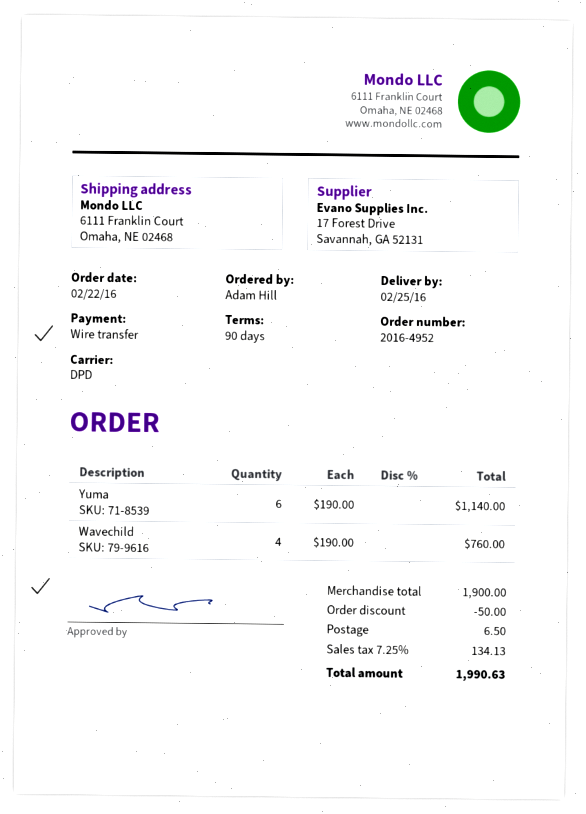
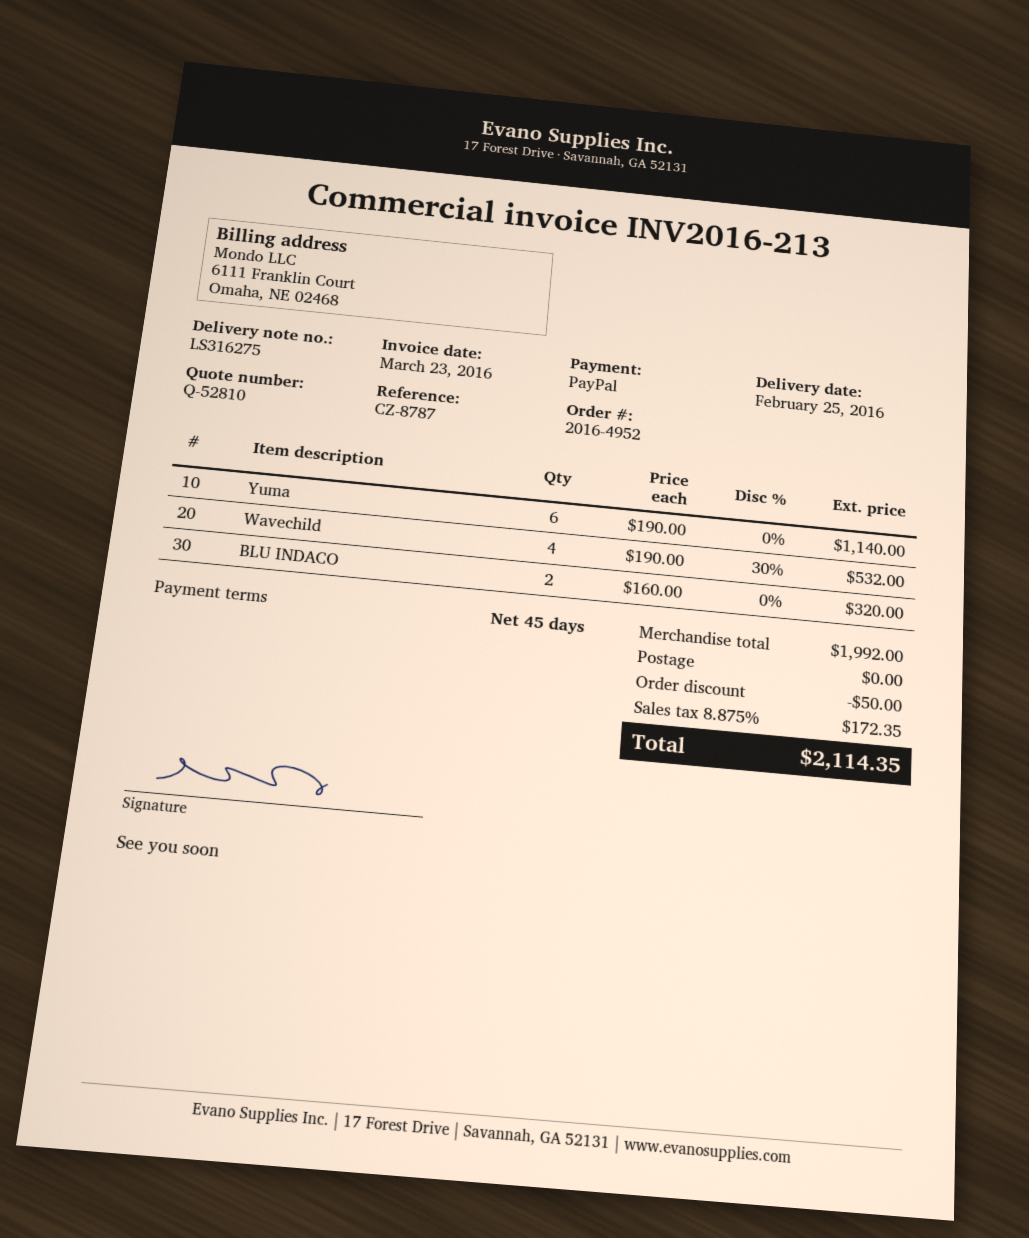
payment terms: 90 days -> 45 days
payment method: bank transfer -> PayPal
Wavechild: 4 x 190.00 = 760.00 -> 4 x 190.00 - 30% = 532.00
BLU INDACO: none -> 2 x 160.00 = 320.00
subtotal: 1900.00 -> 1992.00
shipping: 6.50 -> 0.00
tax: 7.25% = 134.13 -> 8.875% = 172.35
total: 1990.63 -> 2114.35

